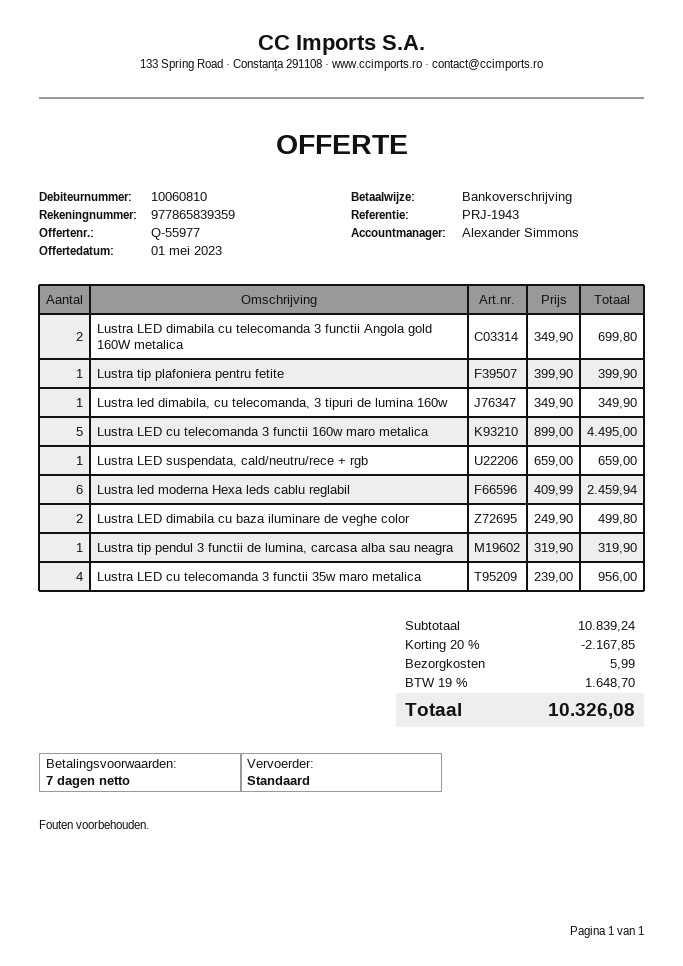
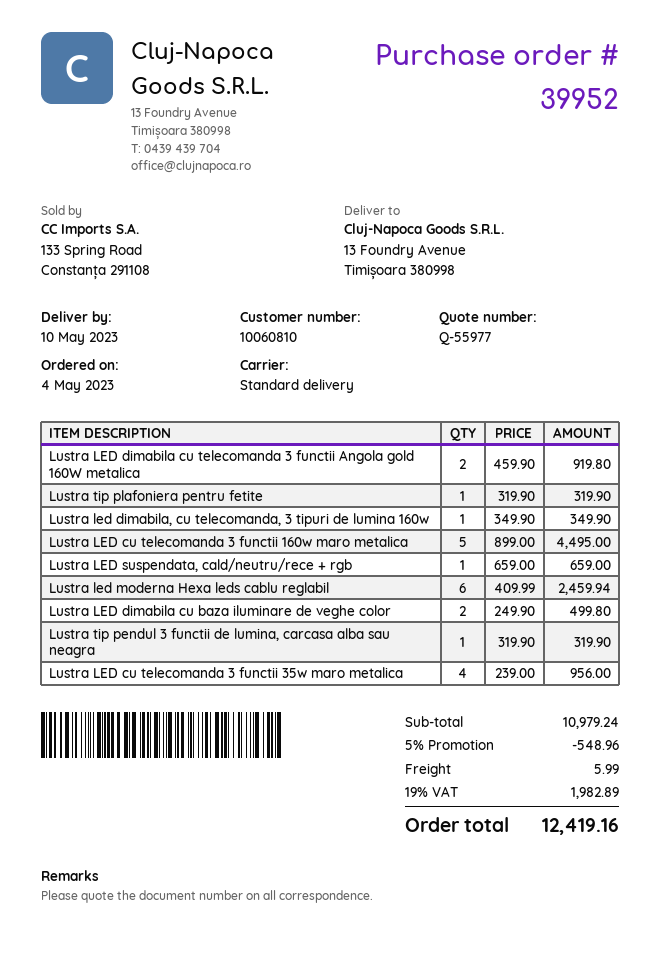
Lustra LED dimabila cu telecomanda 3 functii Angola gold 160W metalica: 2 x 349.90 = 699.80 -> 2 x 459.90 = 919.80
Lustra tip plafoniera pentru fetite: 1 x 399.90 = 399.90 -> 1 x 319.90 = 319.90
subtotal: 10839.24 -> 10979.24
discount: 20% = 2167.85 -> 5% = 548.96
tax: 19% = 1648.70 -> 19% = 1982.89
total: 10326.08 -> 12419.16

